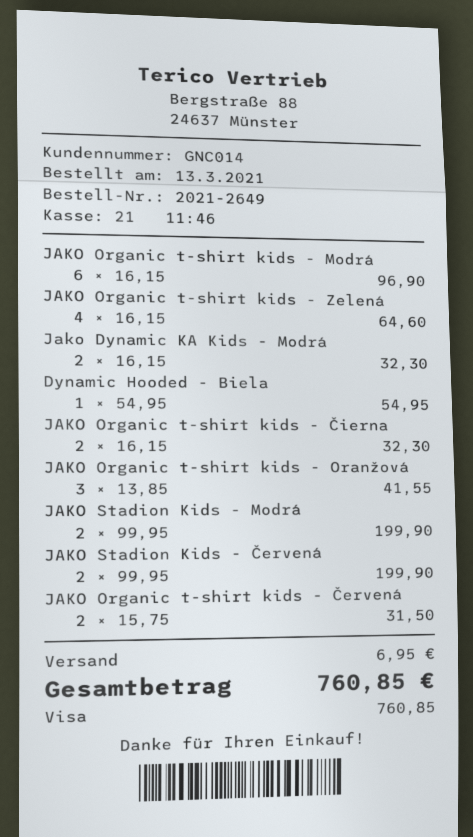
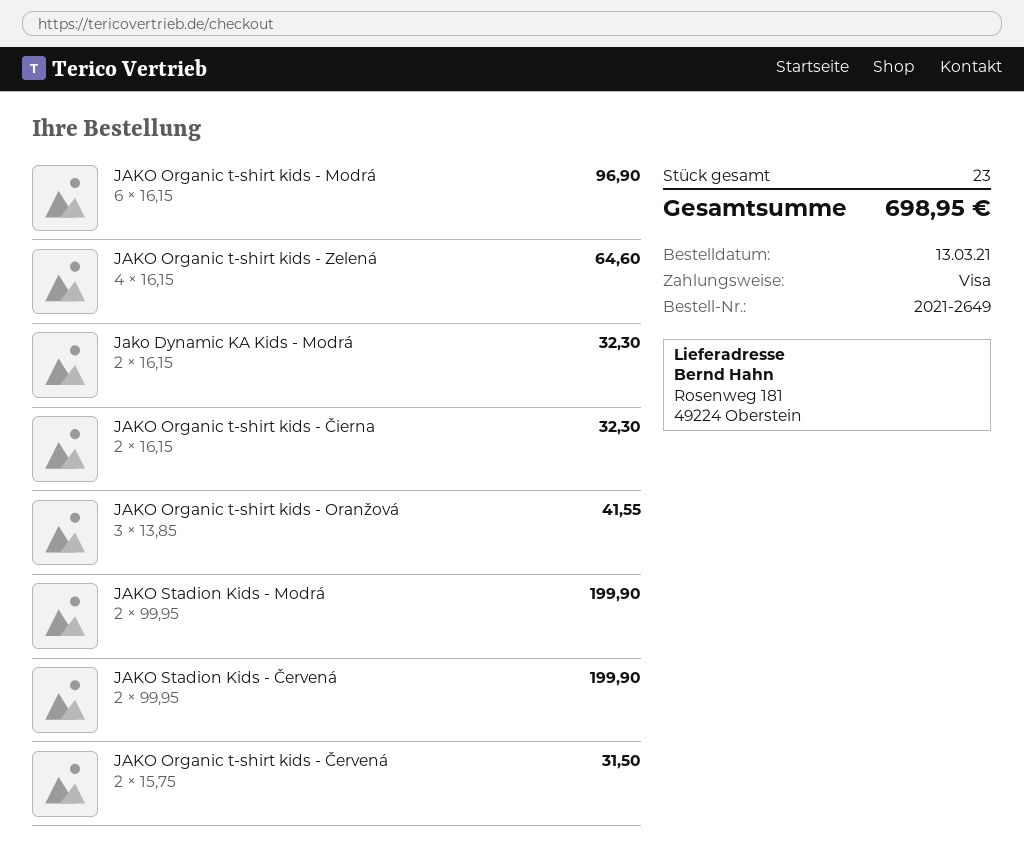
Dynamic Hooded - Biela: 1 x 54.95 = 54.95 -> none
shipping: 6.95 -> none
total: 760.85 -> 698.95

